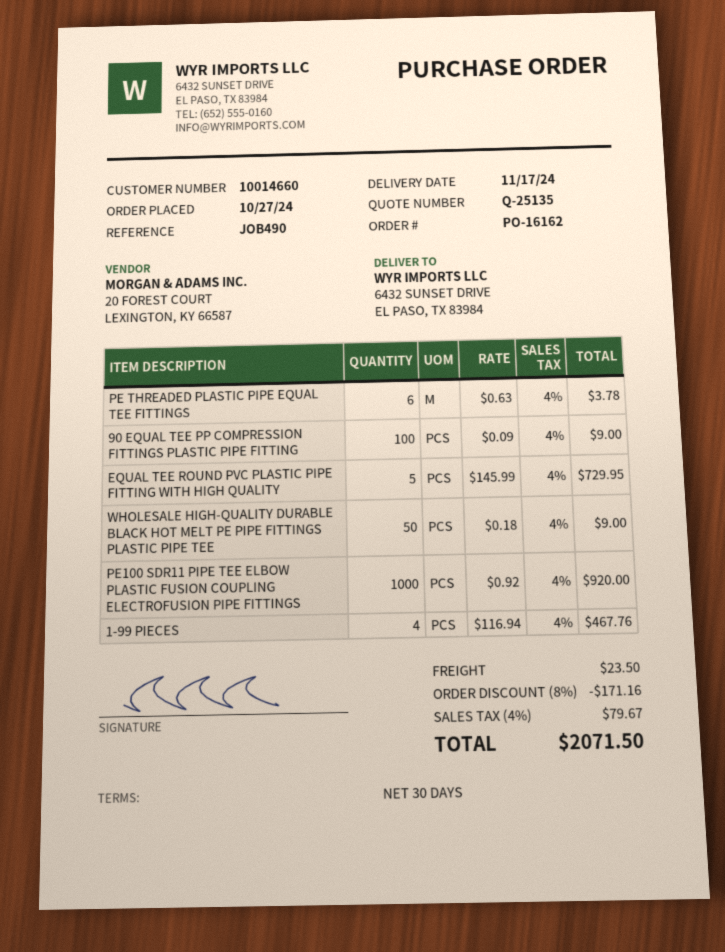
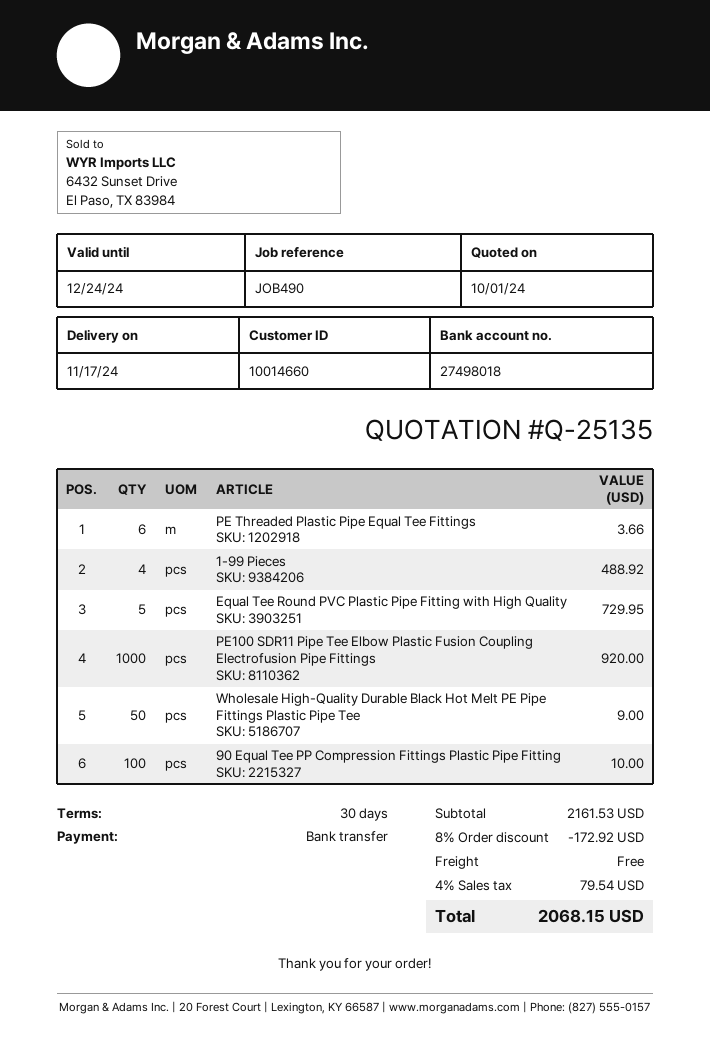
PE THREADED PLASTIC PIPE EQUAL TEE FITTINGS: 6 for 3.78 -> 6 for 3.66
90 EQUAL TEE PP COMPRESSION FITTINGS PLASTIC PIPE FITTING: 100 for 9.00 -> 100 for 10.00
1-99 PIECES: 4 for 467.76 -> 4 for 488.92
discount: 8% = 171.16 -> 8% = 172.92
shipping: 23.50 -> 0.00
tax: 4% = 79.67 -> 4% = 79.54
total: 2071.50 -> 2068.15

